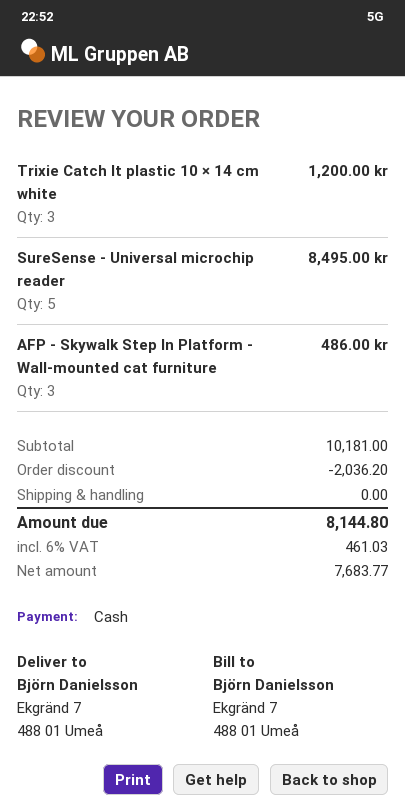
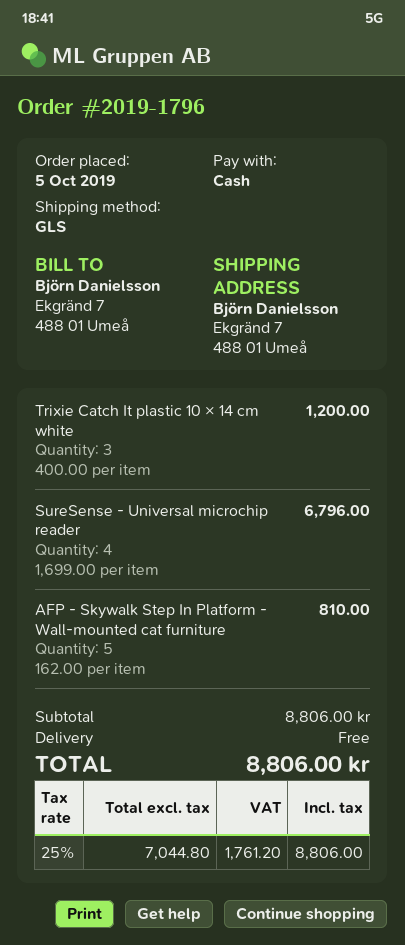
SureSense - Universal microchip reader: 5 for 8495.00 -> 4 for 6796.00
AFP - Skywalk Step In Platform - Wall-mounted cat furniture: 3 for 486.00 -> 5 for 810.00
subtotal: 10181.00 -> 8806.00
discount: 2036.20 -> none
net: 7683.77 -> 7044.80
tax: 6% = 461.03 -> 25% = 1761.20
total: 8144.80 -> 8806.00

